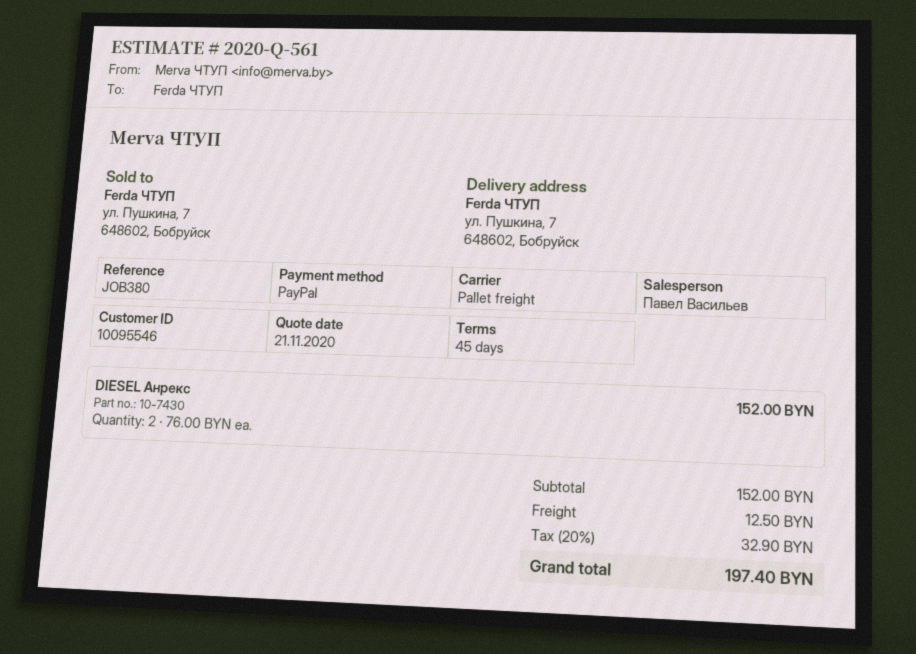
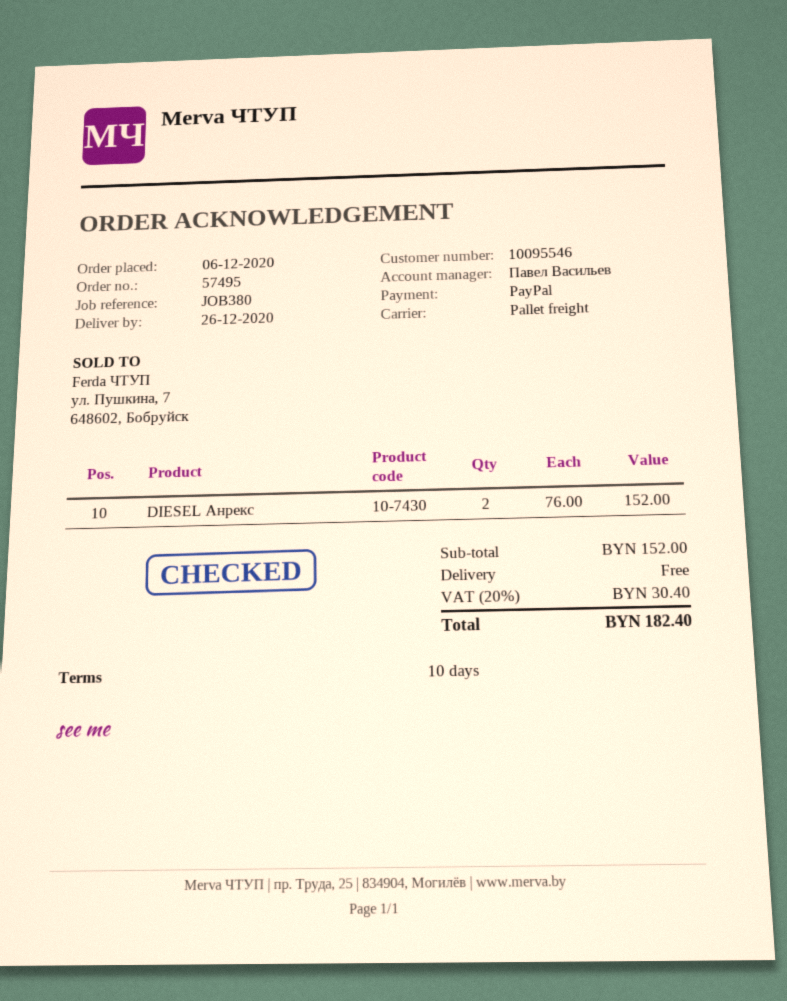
payment terms: 45 days -> 10 days
shipping: 12.50 -> 0.00
tax: 20% = 32.90 -> 20% = 30.40
total: 197.40 -> 182.40

